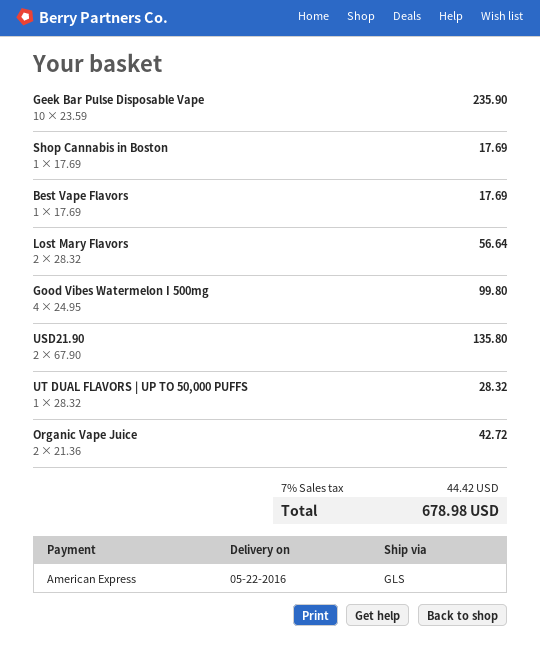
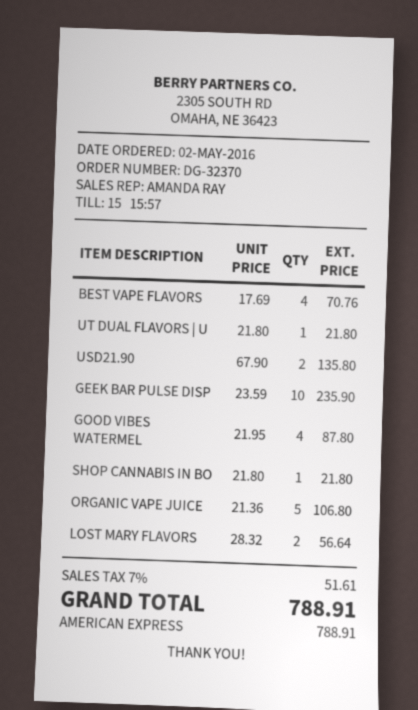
Shop Cannabis in Boston: 1 x 17.69 = 17.69 -> 1 x 21.80 = 21.80
Best Vape Flavors: 1 x 17.69 = 17.69 -> 4 x 17.69 = 70.76
Good Vibes Watermelon I 500mg: 4 x 24.95 = 99.80 -> 4 x 21.95 = 87.80
UT DUAL FLAVORS | UP TO 50,000 PUFFS: 1 x 28.32 = 28.32 -> 1 x 21.80 = 21.80
Organic Vape Juice: 2 x 21.36 = 42.72 -> 5 x 21.36 = 106.80
tax: 7% = 44.42 -> 7% = 51.61
total: 678.98 -> 788.91

